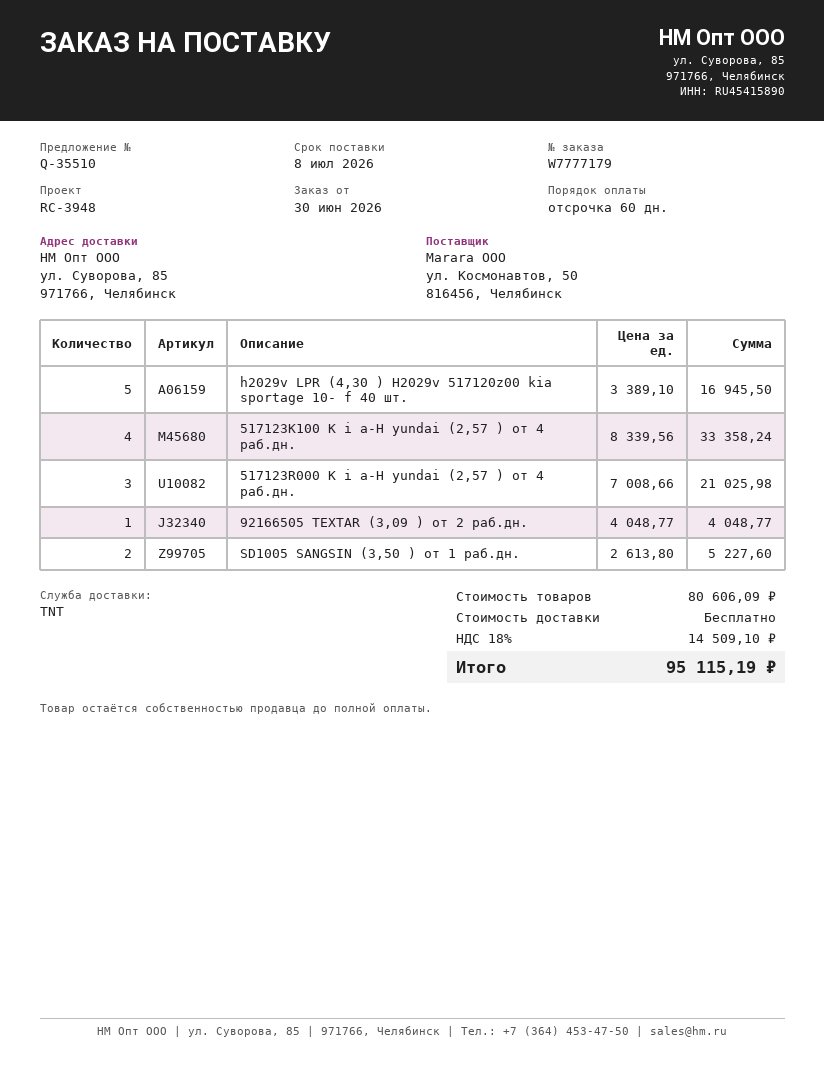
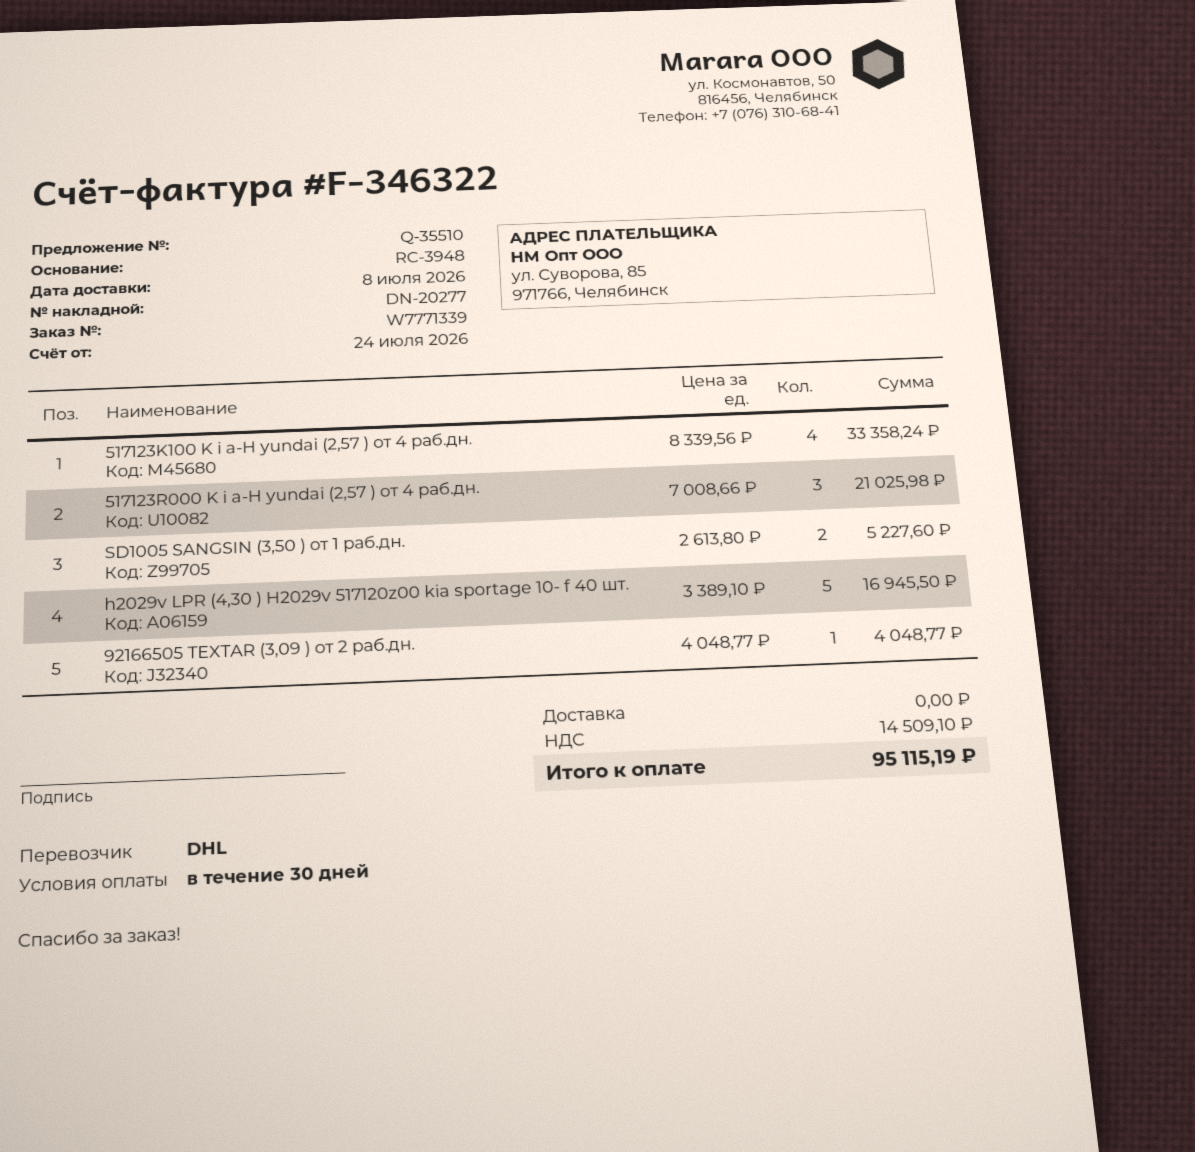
order number: W7777179 -> W7771339
payment terms: 60 days -> 30 days
shipping method: TNT -> DHL

